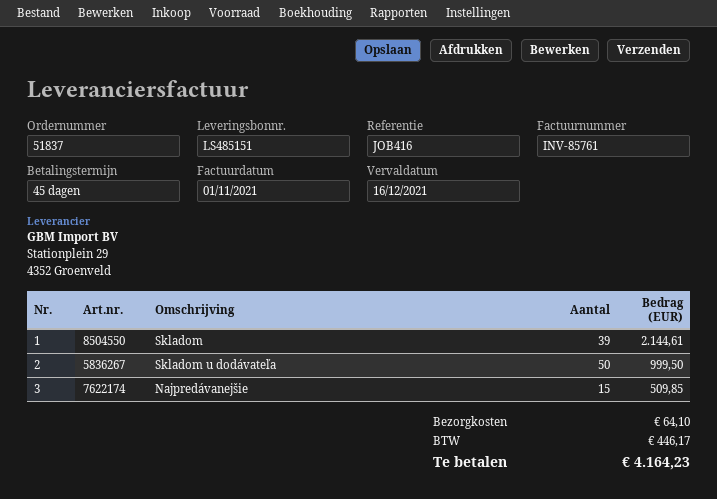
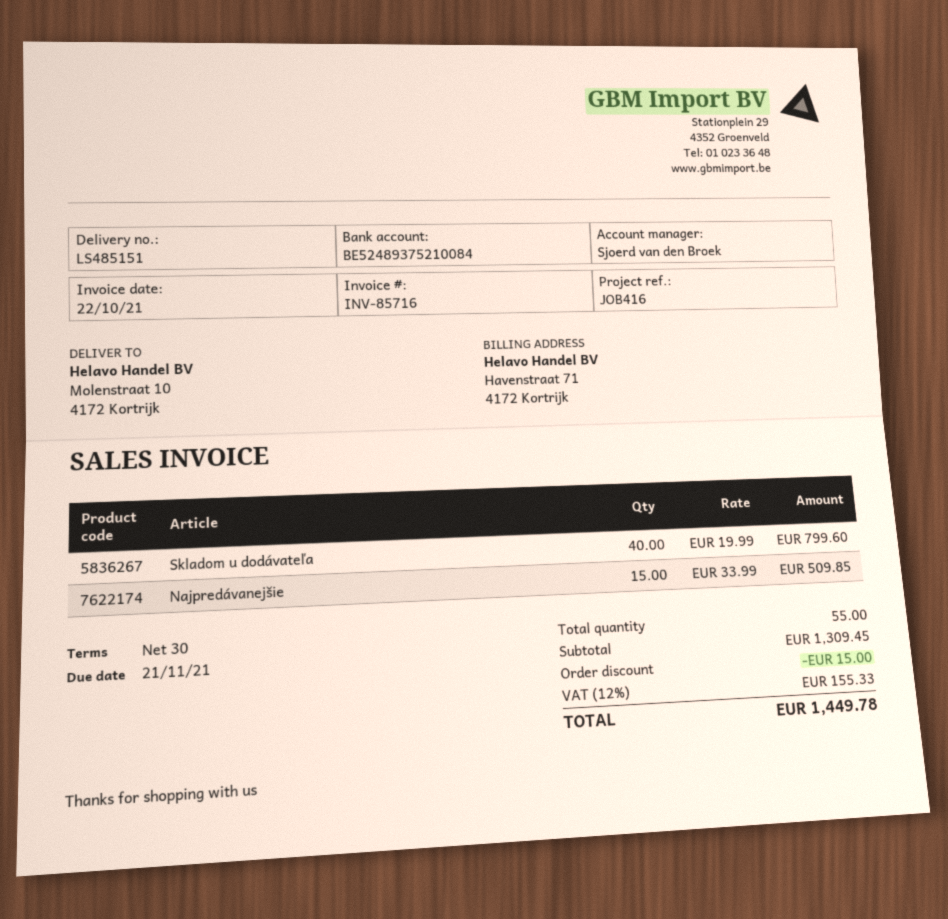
invoice number: INV-85761 -> INV-85716
invoice date: 2021-11-01 -> 2021-10-22
payment terms: 45 days -> 30 days
due date: 2021-12-16 -> 2021-11-21
Skladom: 39 for 2144.61 -> none
Skladom u dodávateľa: 50 for 999.50 -> 40 for 799.60
discount: none -> 15.00
shipping: 64.10 -> none
tax: 446.17 -> 155.33
total: 4164.23 -> 1449.78

